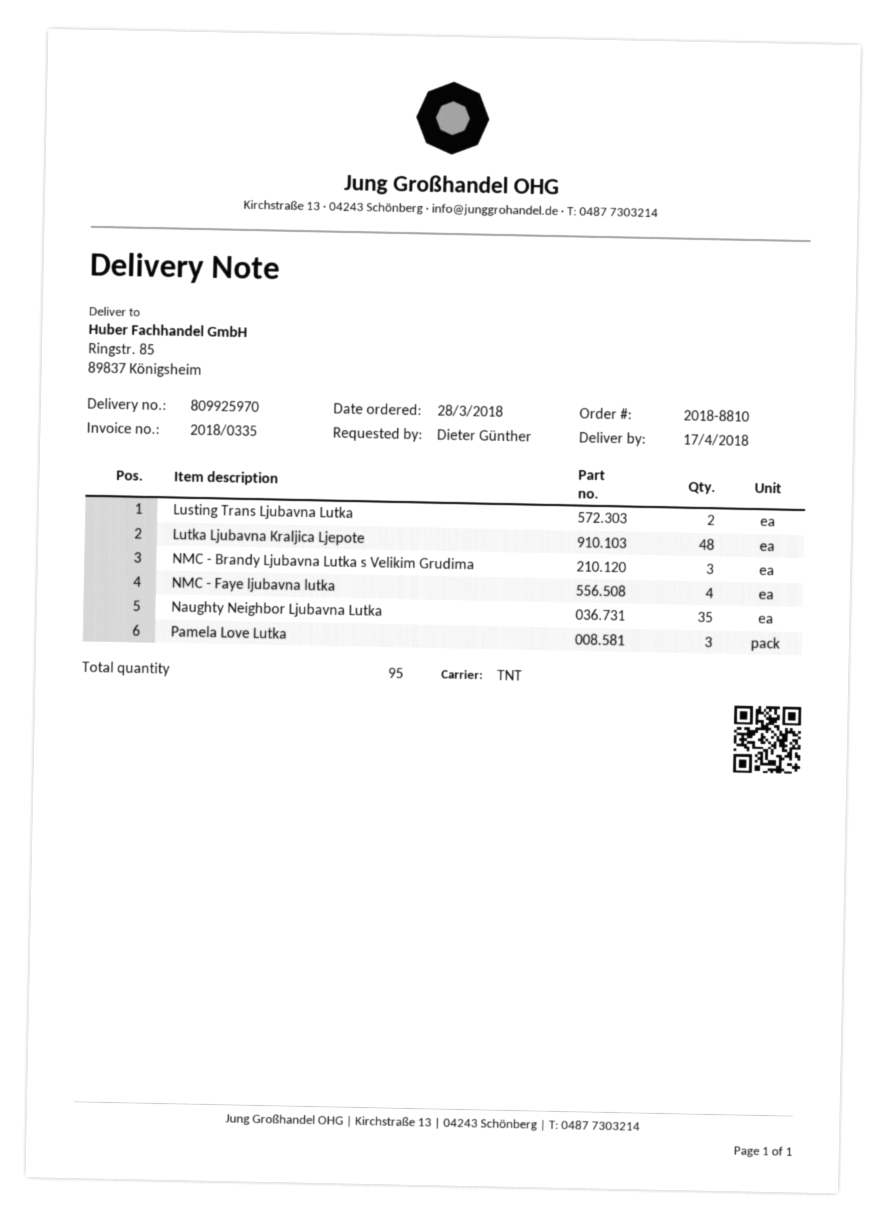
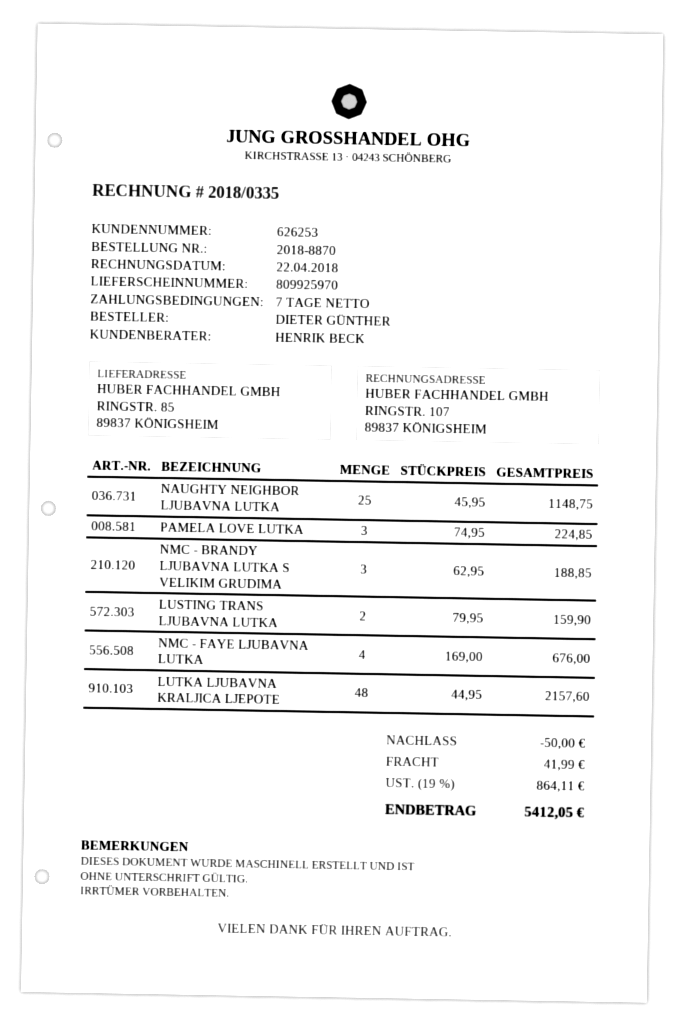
order number: 2018-8810 -> 2018-8870
Naughty Neighbor Ljubavna Lutka: 35 -> 25

